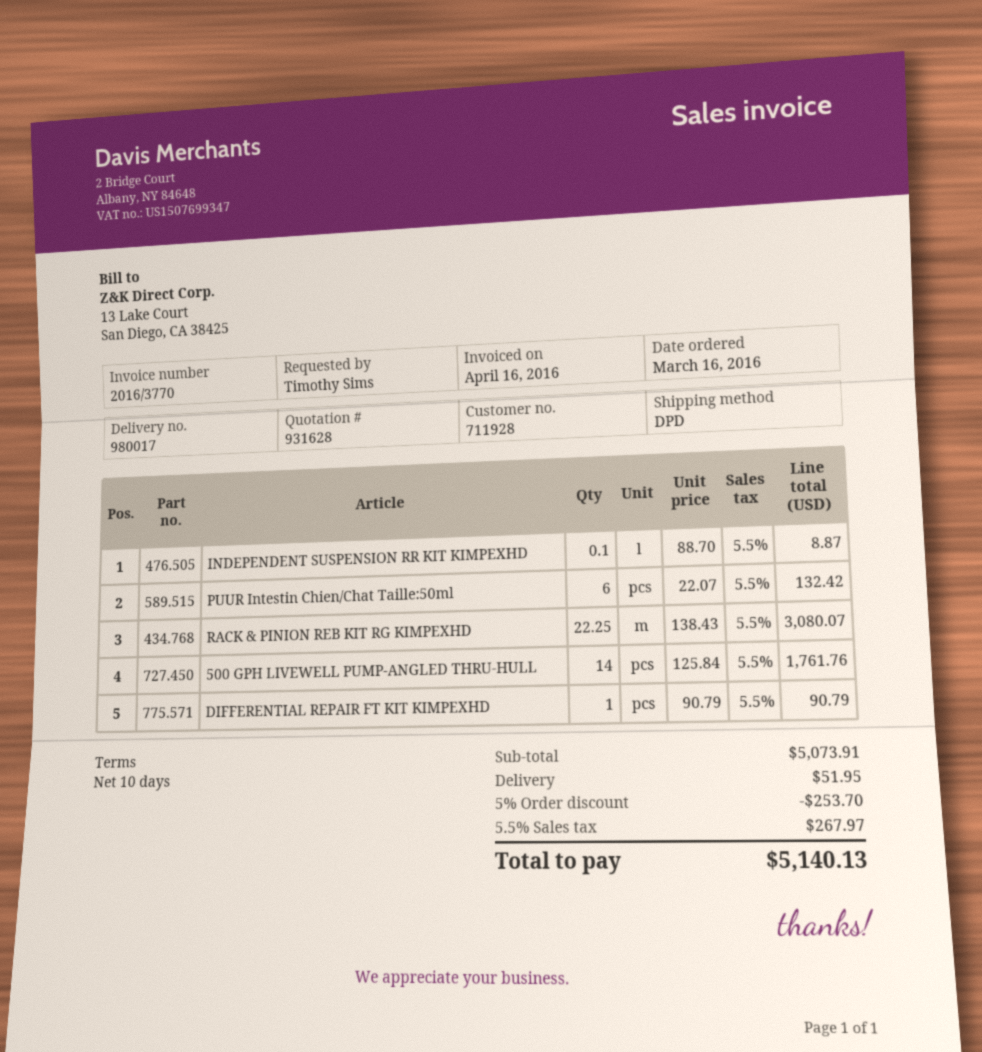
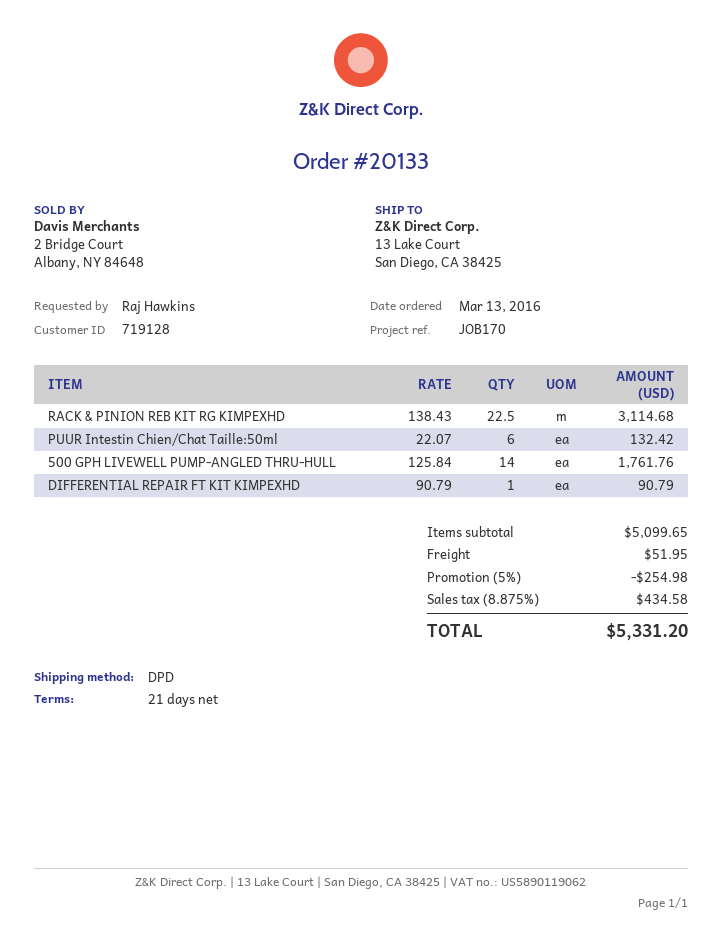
order date: 2016-03-16 -> 2016-03-13
payment terms: 10 days -> 21 days
customer number: 711928 -> 719128
ordered by: Timothy Sims -> Raj Hawkins
INDEPENDENT SUSPENSION RR KIT KIMPEXHD: 0.1 x 88.70 = 8.87 -> none
RACK & PINION REB KIT RG KIMPEXHD: 22.25 x 138.43 = 3080.07 -> 22.5 x 138.43 = 3114.68
subtotal: 5073.91 -> 5099.65
discount: 5% = 253.70 -> 5% = 254.98
tax: 5.5% = 267.97 -> 8.875% = 434.58
total: 5140.13 -> 5331.20

